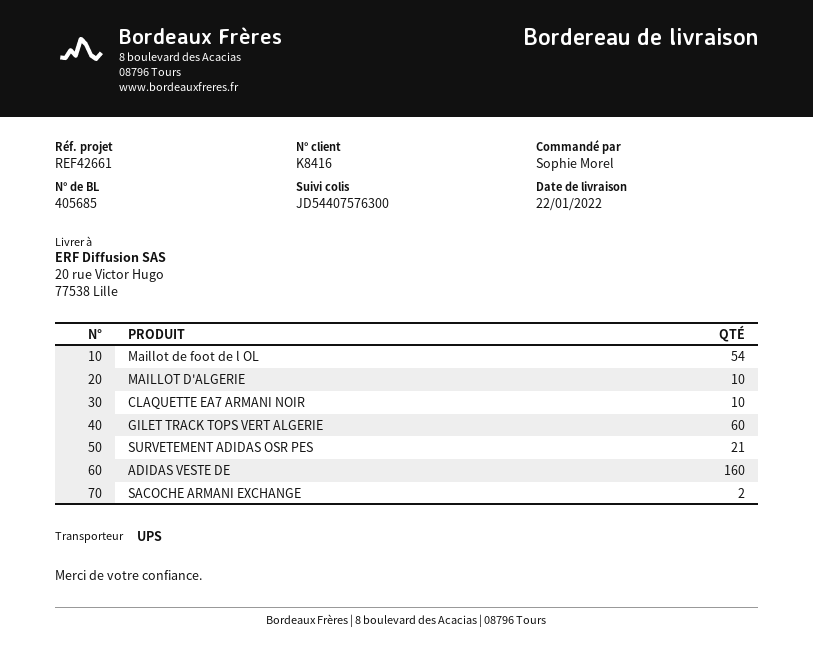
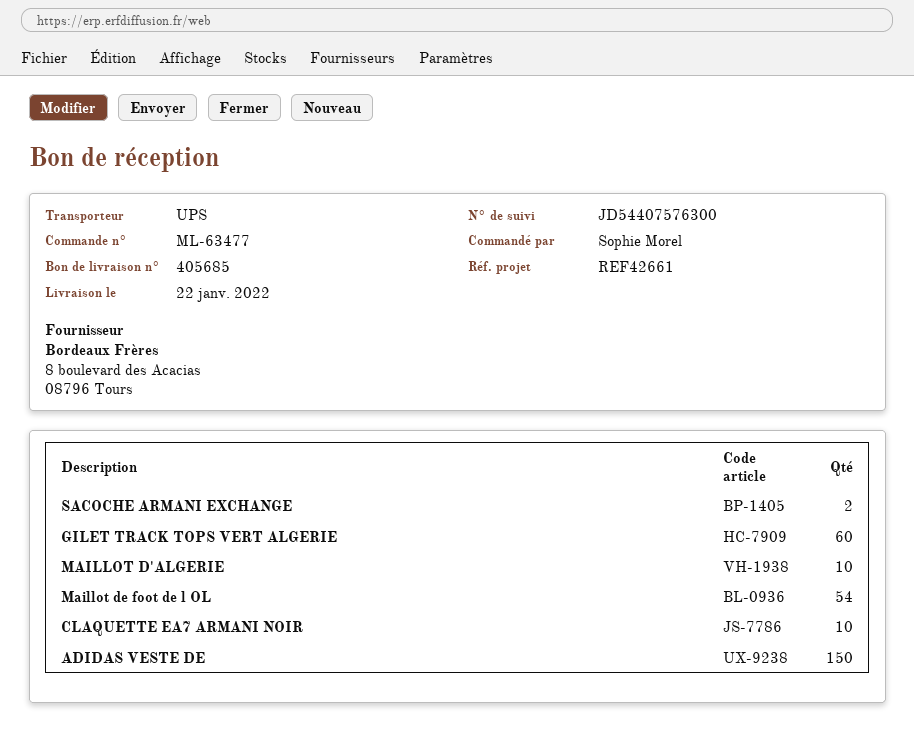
SURVETEMENT ADIDAS OSR PES: 21 -> none
ADIDAS VESTE DE: 160 -> 150

